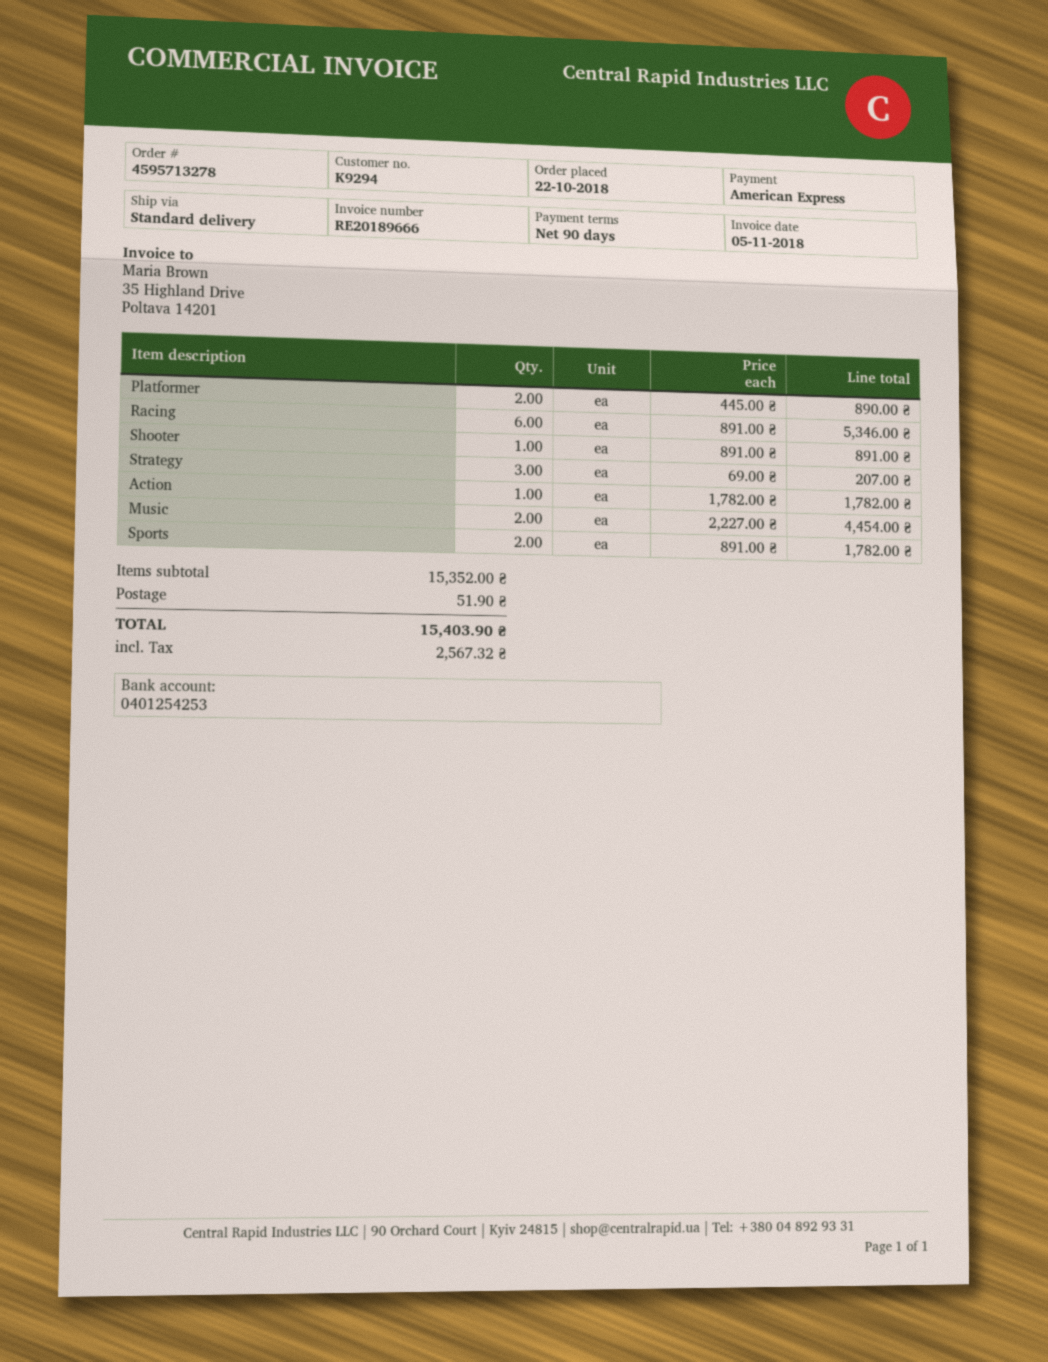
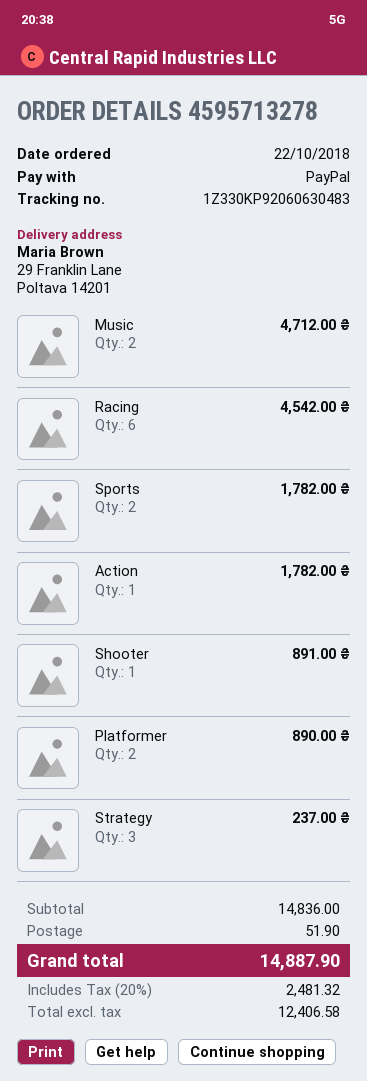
payment method: American Express -> PayPal
Racing: 6 for 5346.00 -> 6 for 4542.00
Strategy: 3 for 207.00 -> 3 for 237.00
Music: 2 for 4454.00 -> 2 for 4712.00
subtotal: 15352.00 -> 14836.00
tax: 2567.32 -> 2481.32
total: 15403.90 -> 14887.90

